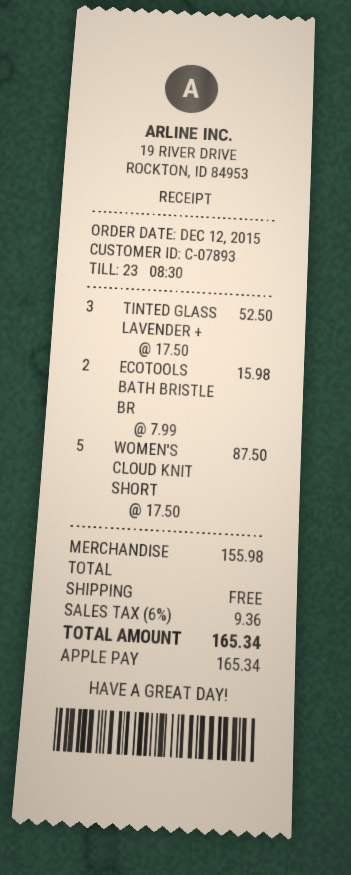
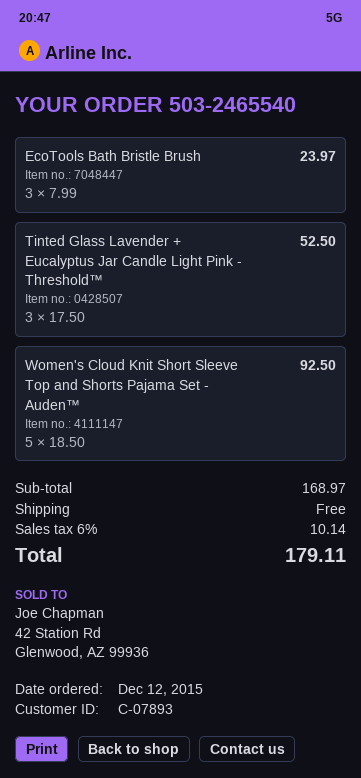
ECOTOOLS BATH BRISTLE BR: 2 x 7.99 = 15.98 -> 3 x 7.99 = 23.97
WOMEN'S CLOUD KNIT SHORT: 5 x 17.50 = 87.50 -> 5 x 18.50 = 92.50
subtotal: 155.98 -> 168.97
tax: 6% = 9.36 -> 6% = 10.14
total: 165.34 -> 179.11

